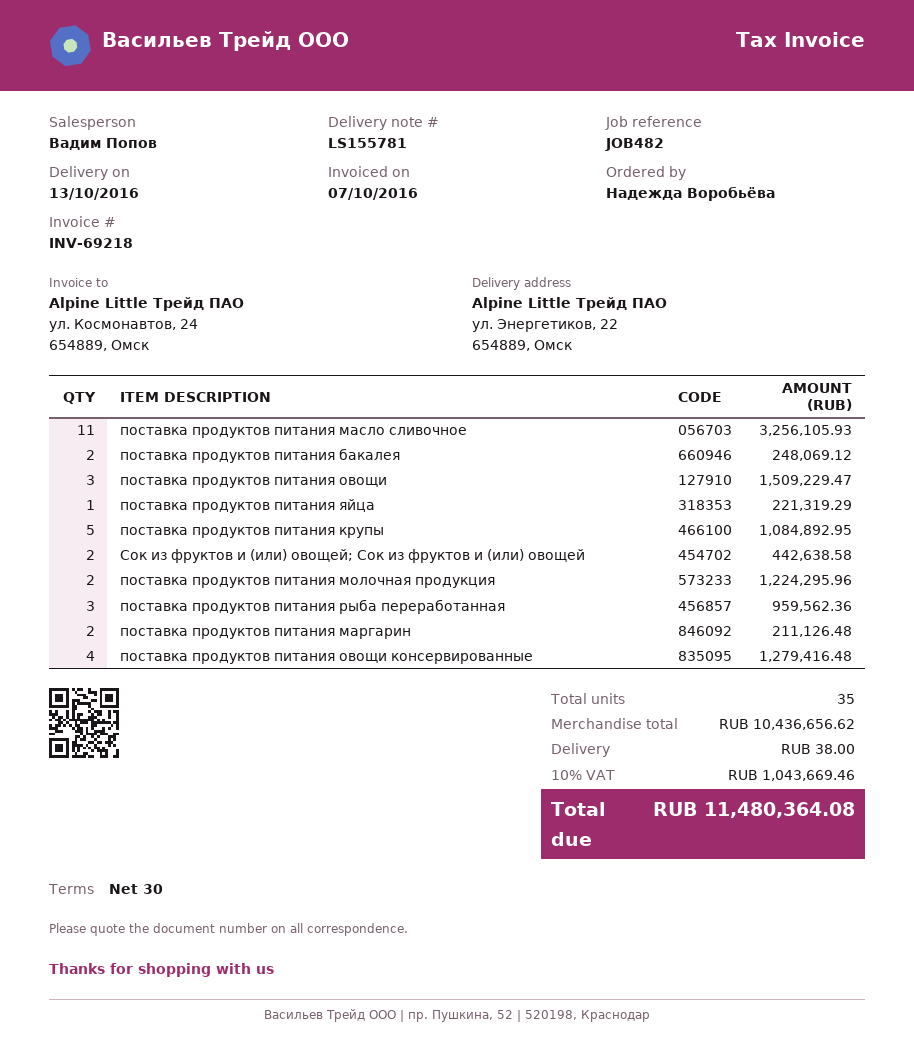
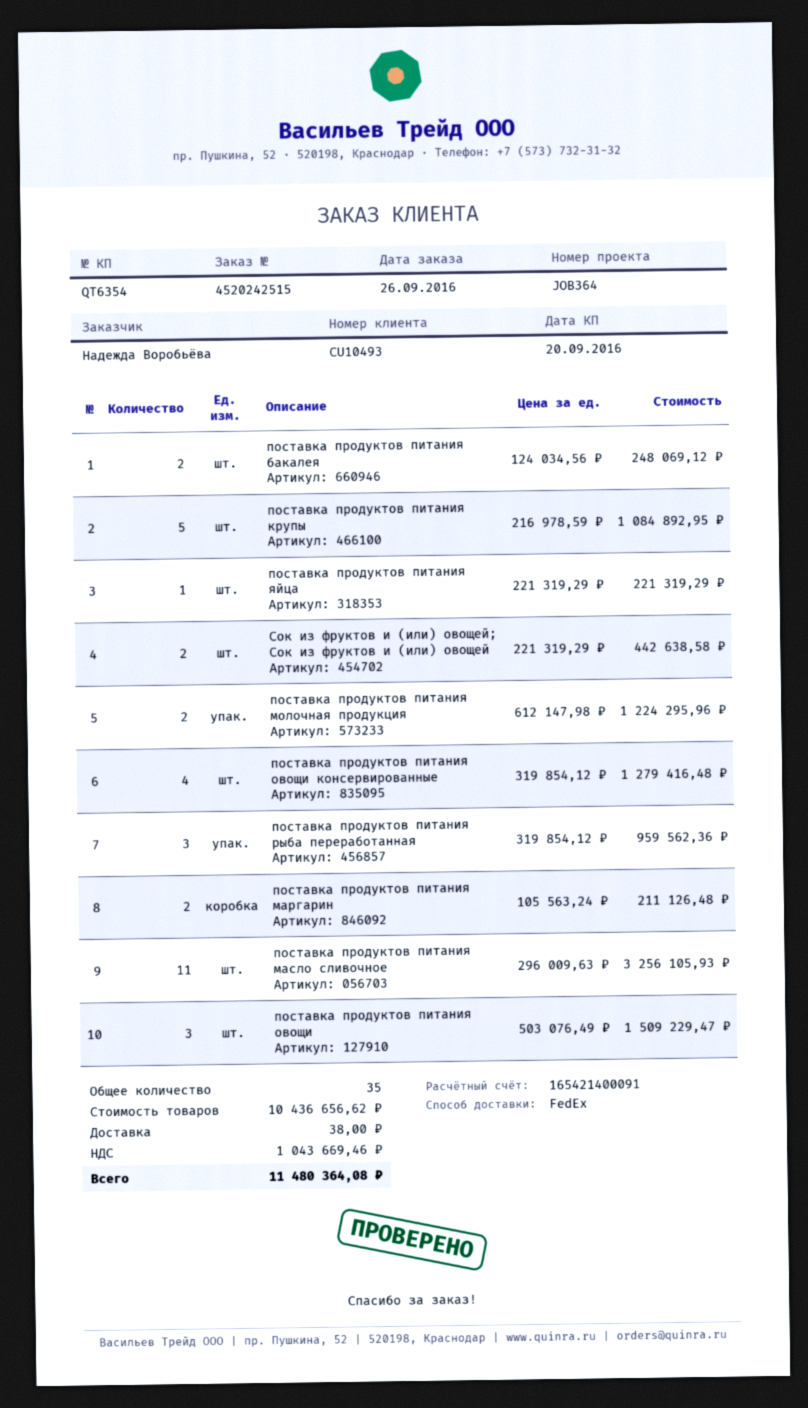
reference: JOB482 -> JOB364

